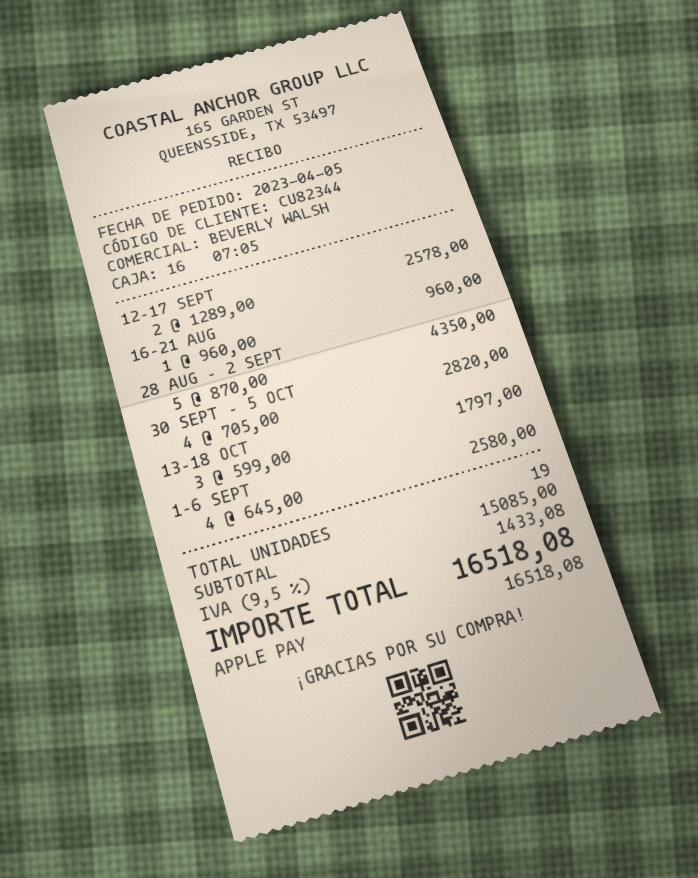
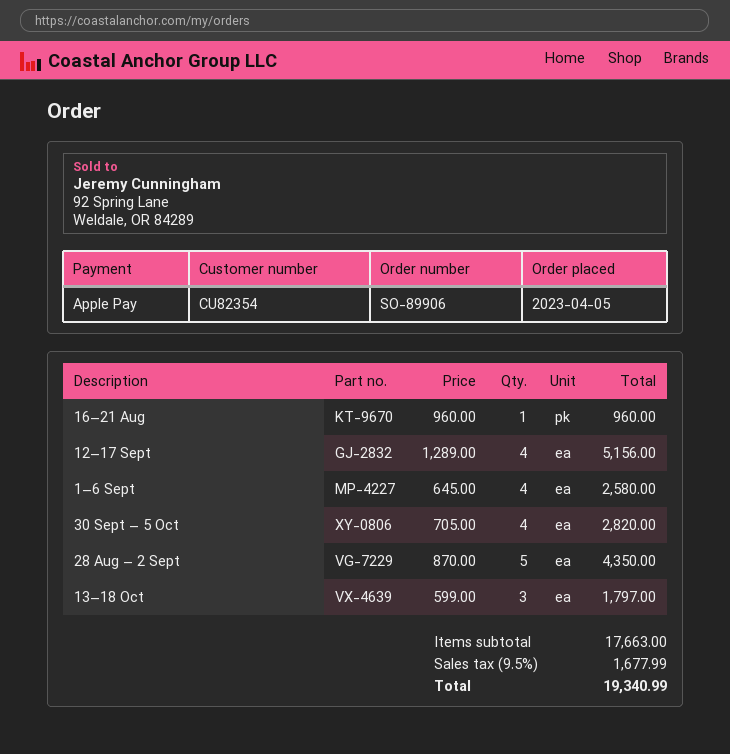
customer number: CU82344 -> CU82354
12–17 SEPT: 2 x 1289.00 = 2578.00 -> 4 x 1289.00 = 5156.00
subtotal: 15085.00 -> 17663.00
tax: 9.5% = 1433.08 -> 9.5% = 1677.99
total: 16518.08 -> 19340.99

